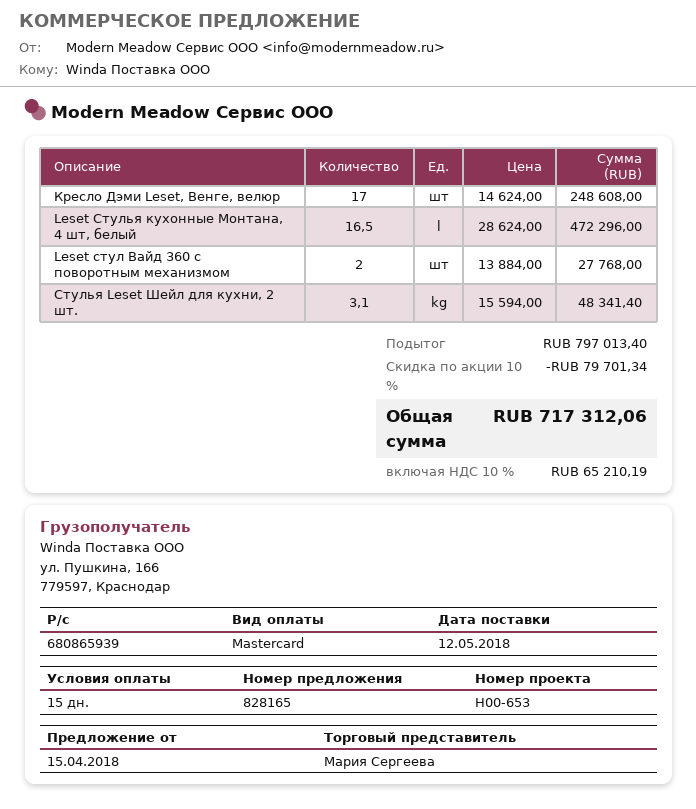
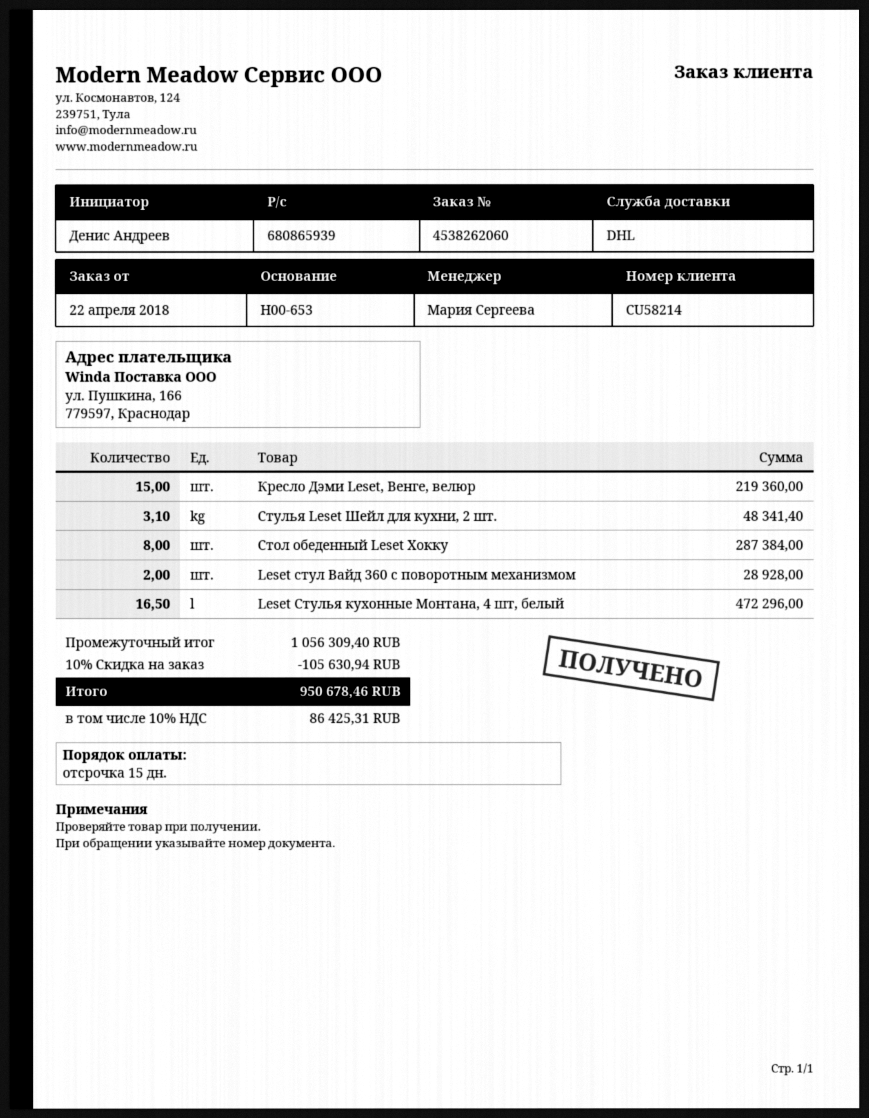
Кресло Дэми Leset, Венге, велюр: 17 for 248608.00 -> 15 for 219360.00
Leset стул Вайд 360 с поворотным механизмом: 2 for 27768.00 -> 2 for 28928.00
Стол обеденный Leset Хокку: none -> 8 for 287384.00
subtotal: 797013.40 -> 1056309.40
discount: 10% = 79701.34 -> 10% = 105630.94
tax: 10% = 65210.19 -> 10% = 86425.31
total: 717312.06 -> 950678.46

